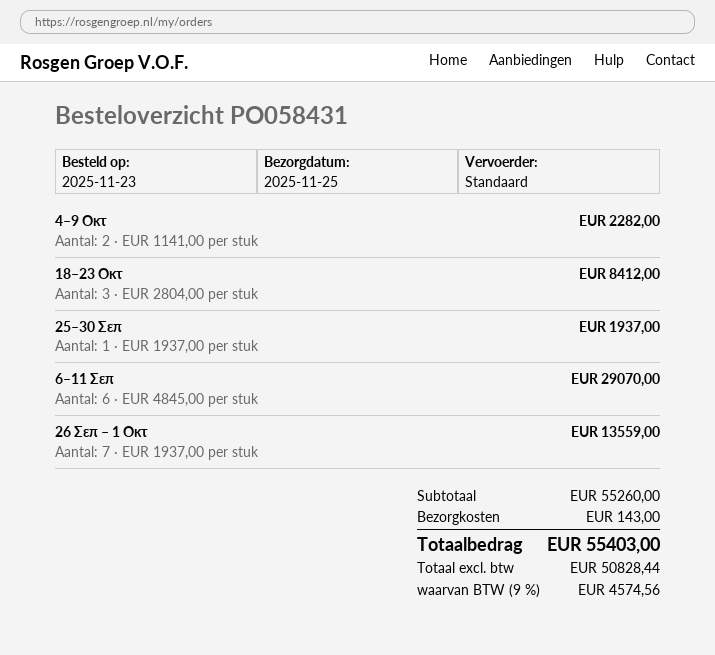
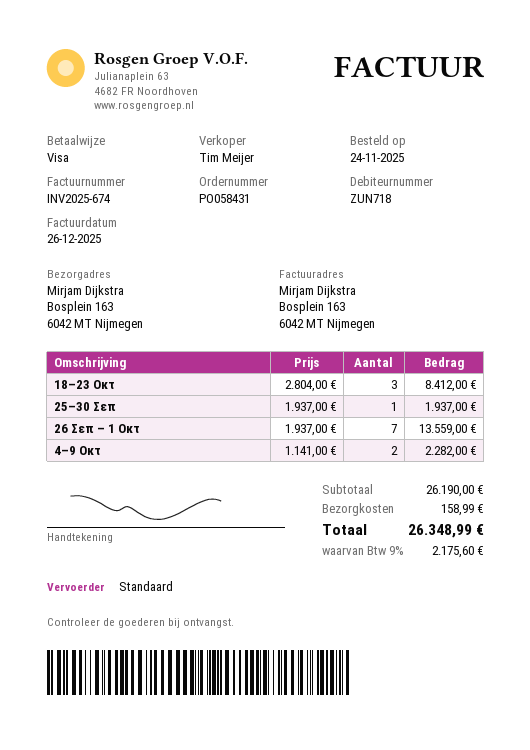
order date: 2025-11-23 -> 2025-11-24
6–11 Σεπ: 6 x 4845.00 = 29070.00 -> none
subtotal: 55260.00 -> 26190.00
shipping: 143.00 -> 158.99
tax: 9% = 4574.56 -> 9% = 2175.60
total: 55403.00 -> 26348.99

